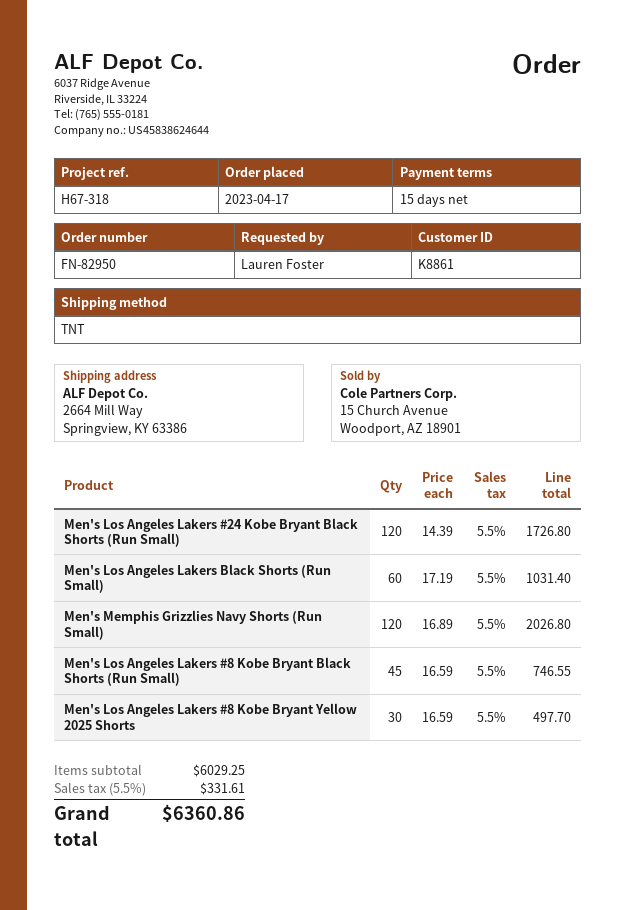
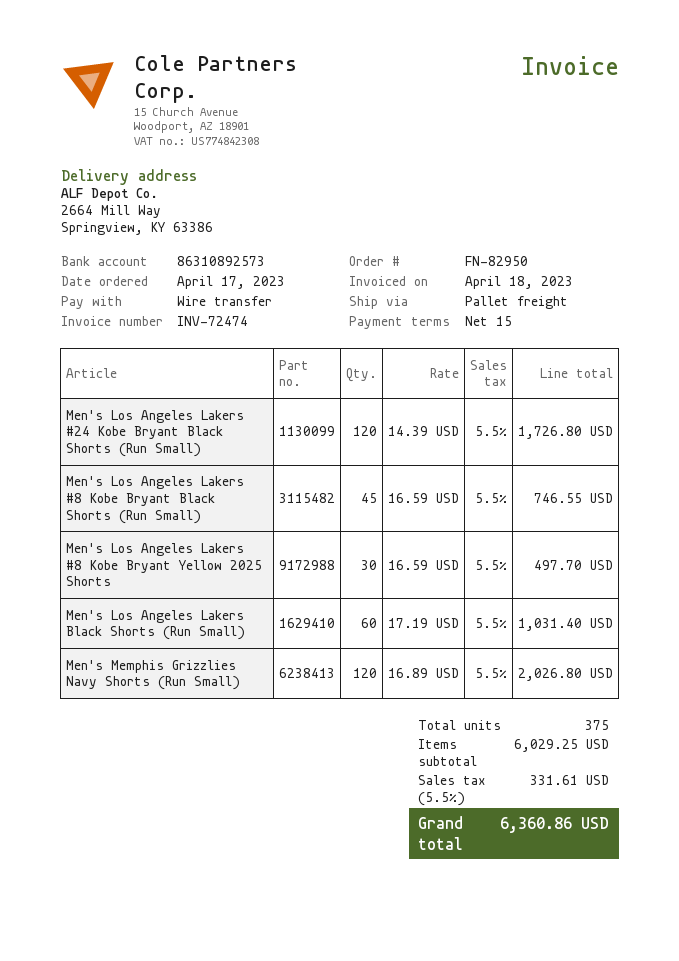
shipping method: TNT -> pallet freight

